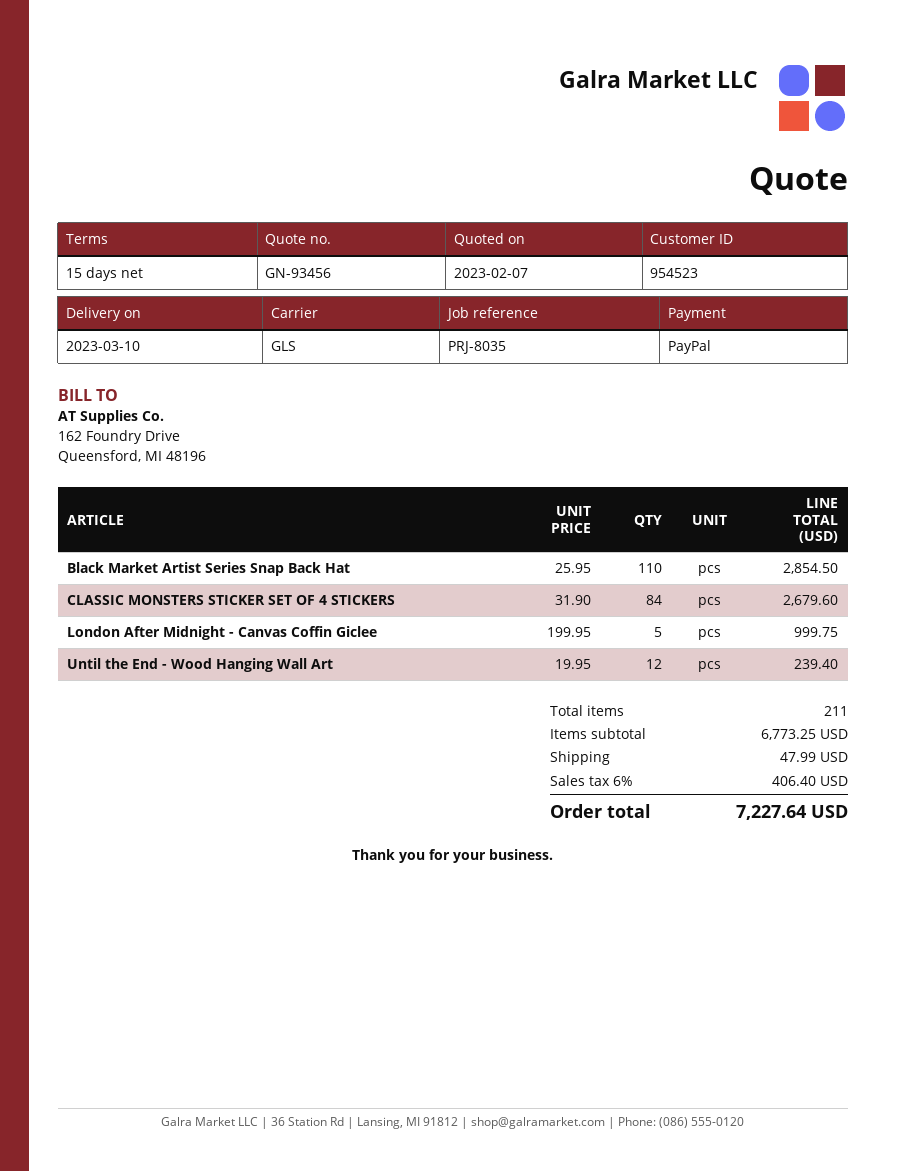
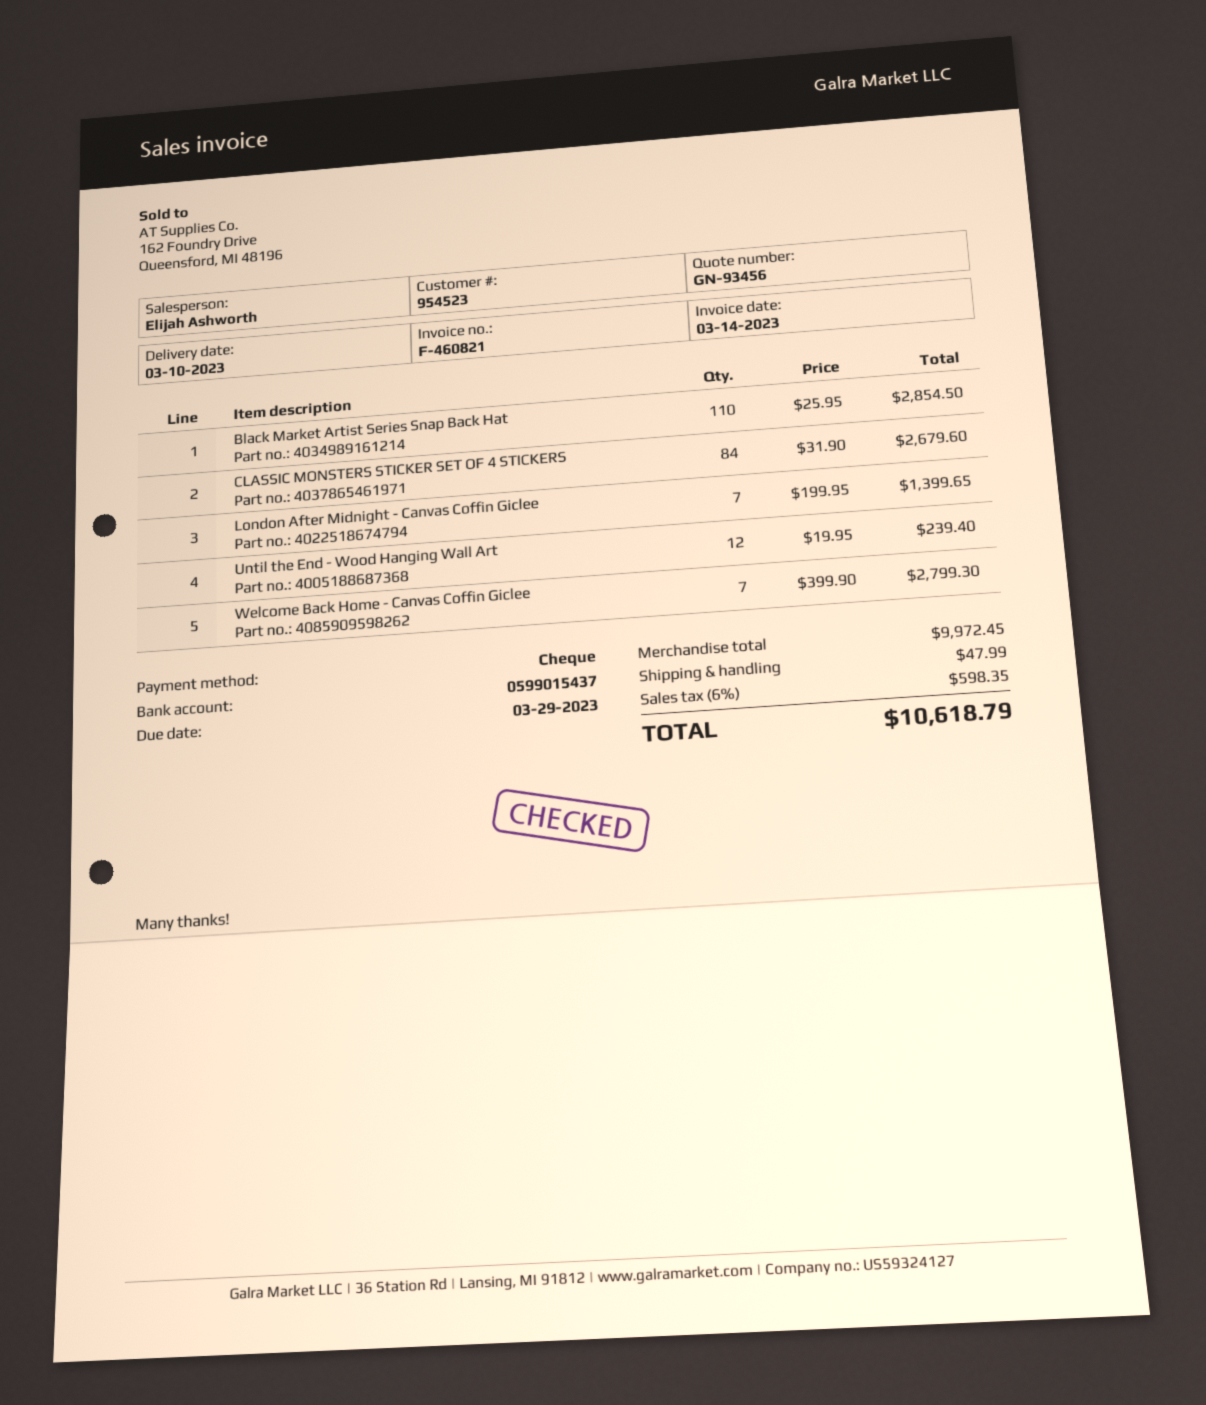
payment method: PayPal -> cheque
London After Midnight - Canvas Coffin Giclee: 5 x 199.95 = 999.75 -> 7 x 199.95 = 1399.65
Welcome Back Home - Canvas Coffin Giclee: none -> 7 x 399.90 = 2799.30
subtotal: 6773.25 -> 9972.45
tax: 6% = 406.40 -> 6% = 598.35
total: 7227.64 -> 10618.79

